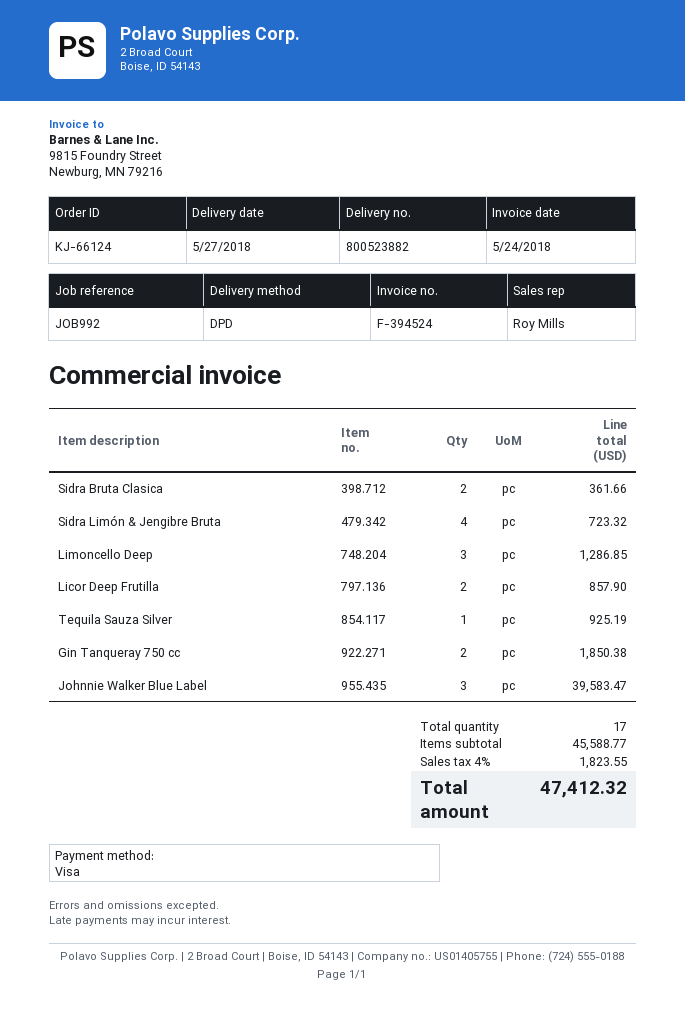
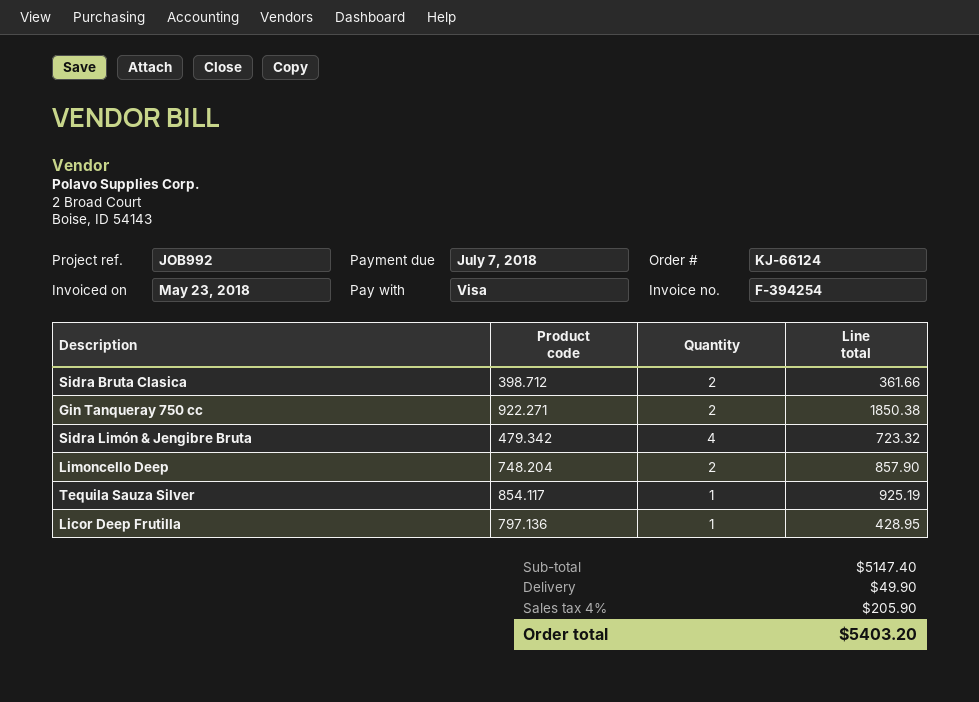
invoice number: F-394524 -> F-394254
invoice date: 2018-05-24 -> 2018-05-23
Limoncello Deep: 3 for 1286.85 -> 2 for 857.90
Licor Deep Frutilla: 2 for 857.90 -> 1 for 428.95
Johnnie Walker Blue Label: 3 for 39583.47 -> none
subtotal: 45588.77 -> 5147.40
shipping: none -> 49.90
tax: 4% = 1823.55 -> 4% = 205.90
total: 47412.32 -> 5403.20

